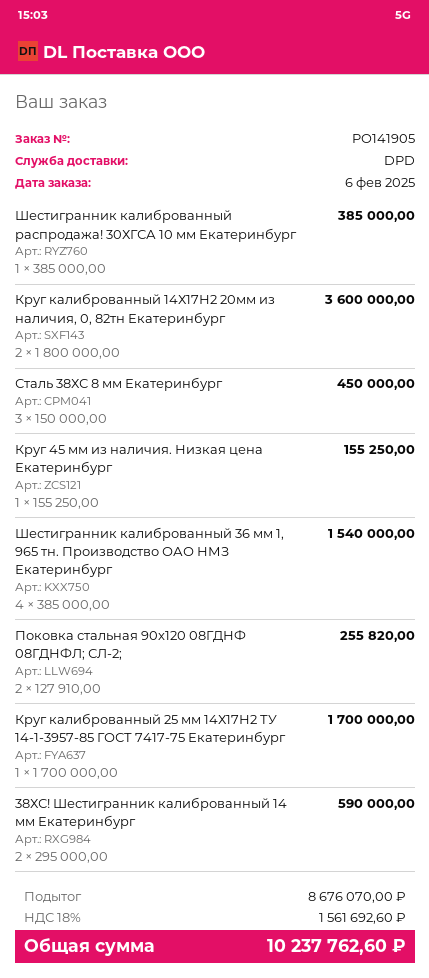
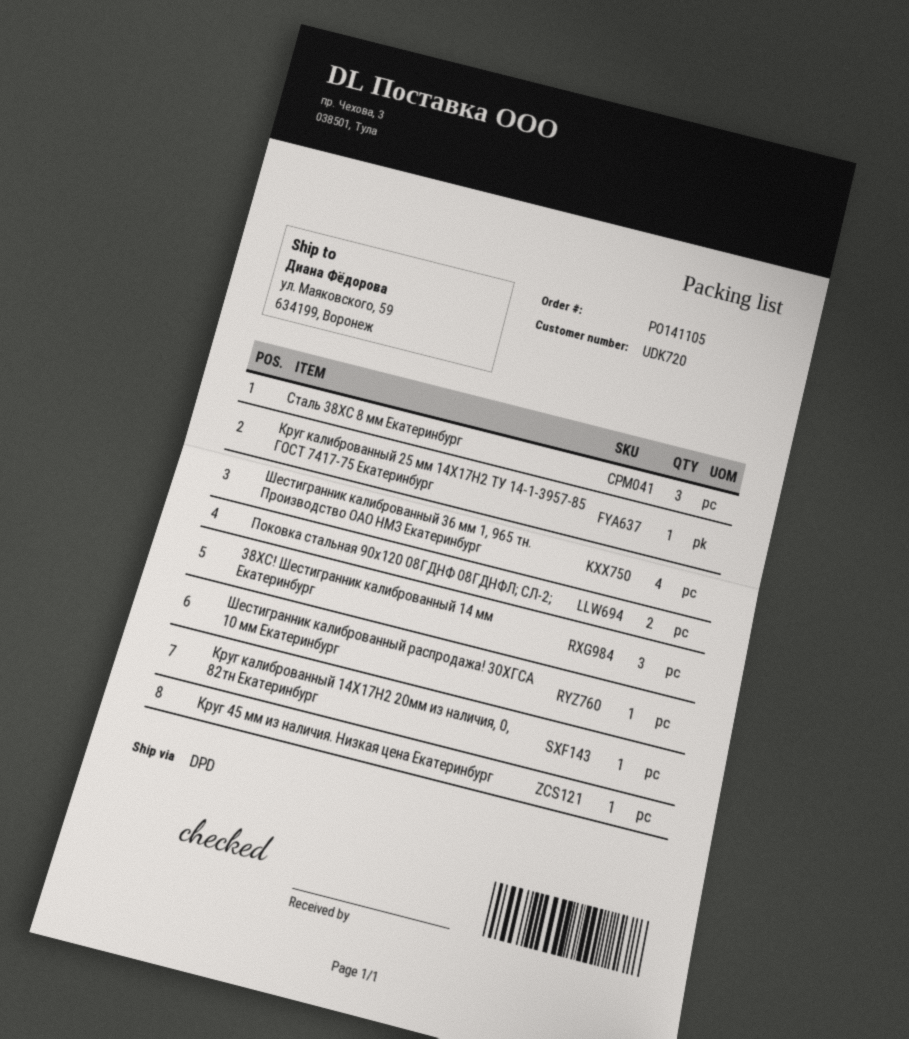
order number: PO141905 -> PO141105
Круг калиброванный 14Х17Н2 20мм из наличия, 0, 82тн Екатеринбург: 2 -> 1
38ХС! Шестигранник калиброванный 14 мм Екатеринбург: 2 -> 3

